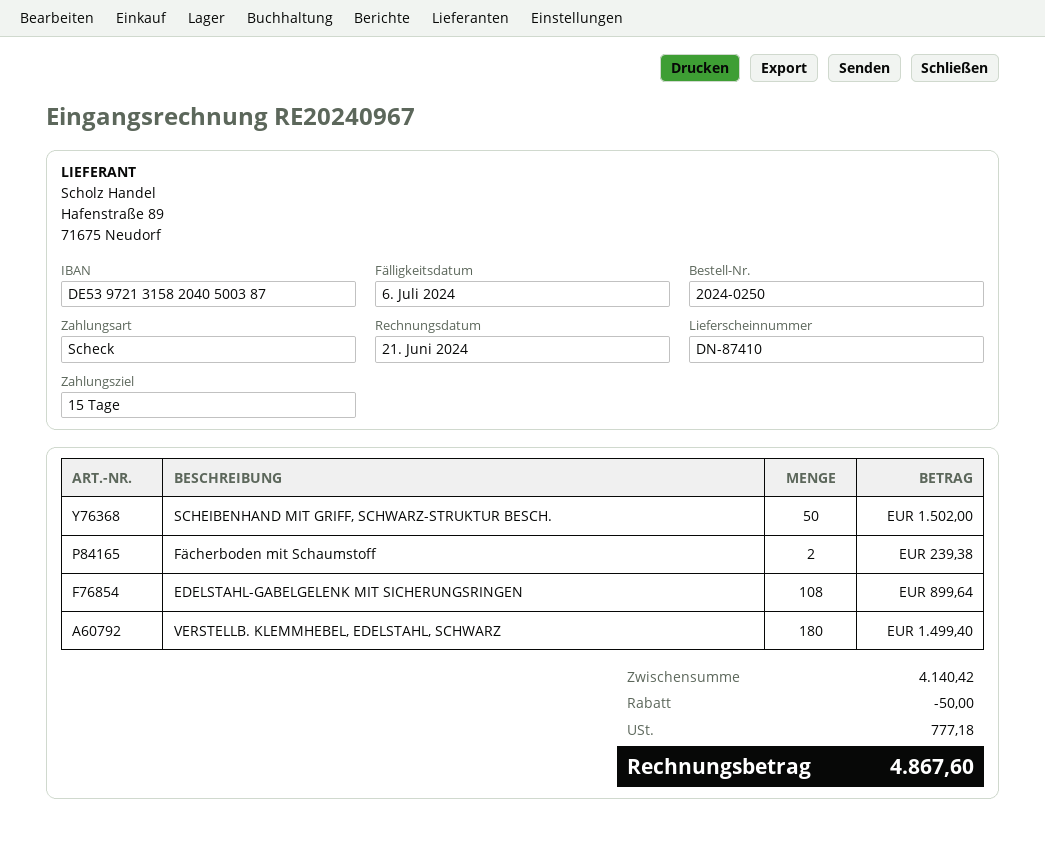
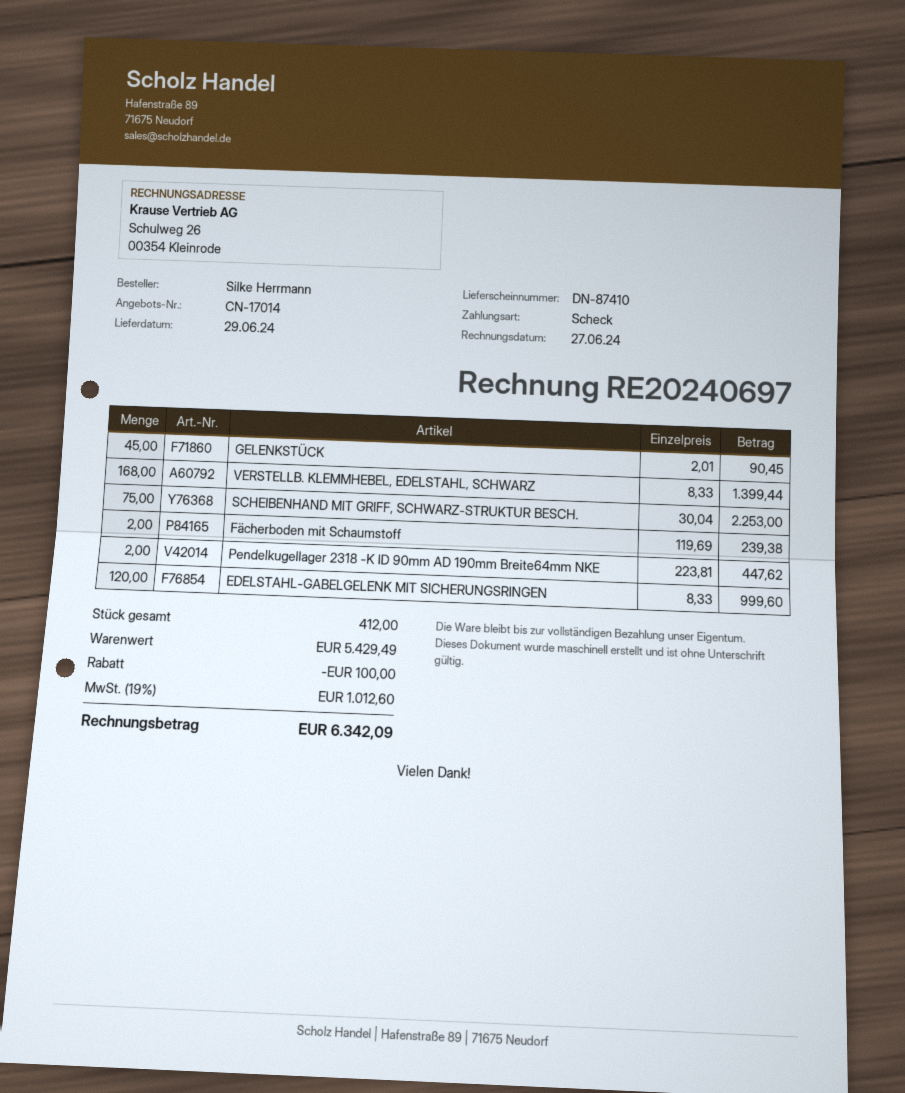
invoice number: RE20240967 -> RE20240697
invoice date: 2024-06-21 -> 2024-06-27
SCHEIBENHAND MIT GRIFF, SCHWARZ-STRUKTUR BESCH.: 50 for 1502.00 -> 75 for 2253.00
EDELSTAHL-GABELGELENK MIT SICHERUNGSRINGEN: 108 for 899.64 -> 120 for 999.60
VERSTELLB. KLEMMHEBEL, EDELSTAHL, SCHWARZ: 180 for 1499.40 -> 168 for 1399.44
GELENKSTÜCK: none -> 45 for 90.45
Pendelkugellager 2318 -K ID 90mm AD 190mm Breite64mm NKE: none -> 2 for 447.62
subtotal: 4140.42 -> 5429.49
discount: 50.00 -> 100.00
tax: 777.18 -> 1012.60
total: 4867.60 -> 6342.09

